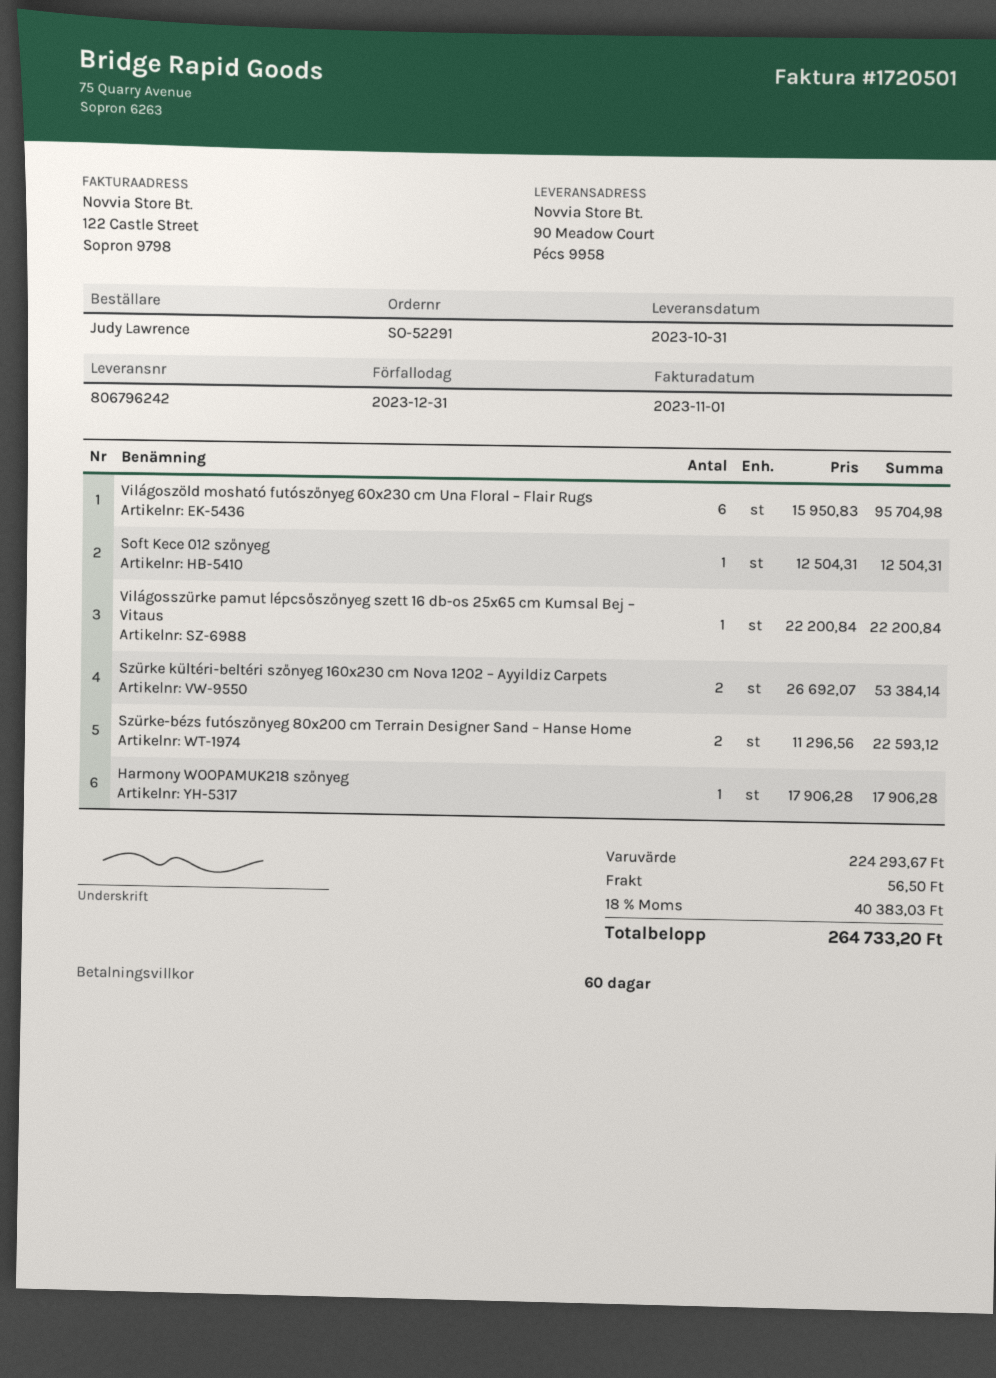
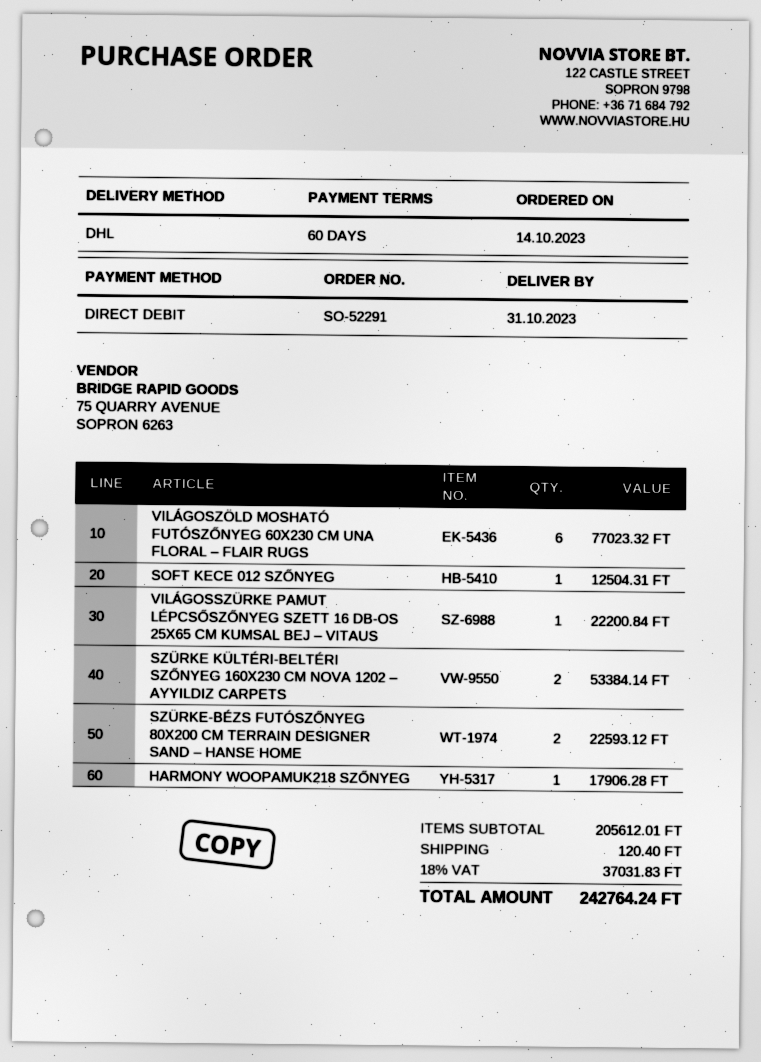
Világoszöld mosható futószőnyeg 60x230 cm Una Floral – Flair Rugs: 6 for 95704.98 -> 6 for 77023.32
subtotal: 224293.67 -> 205612.01
shipping: 56.50 -> 120.40
tax: 18% = 40383.03 -> 18% = 37031.83
total: 264733.20 -> 242764.24

